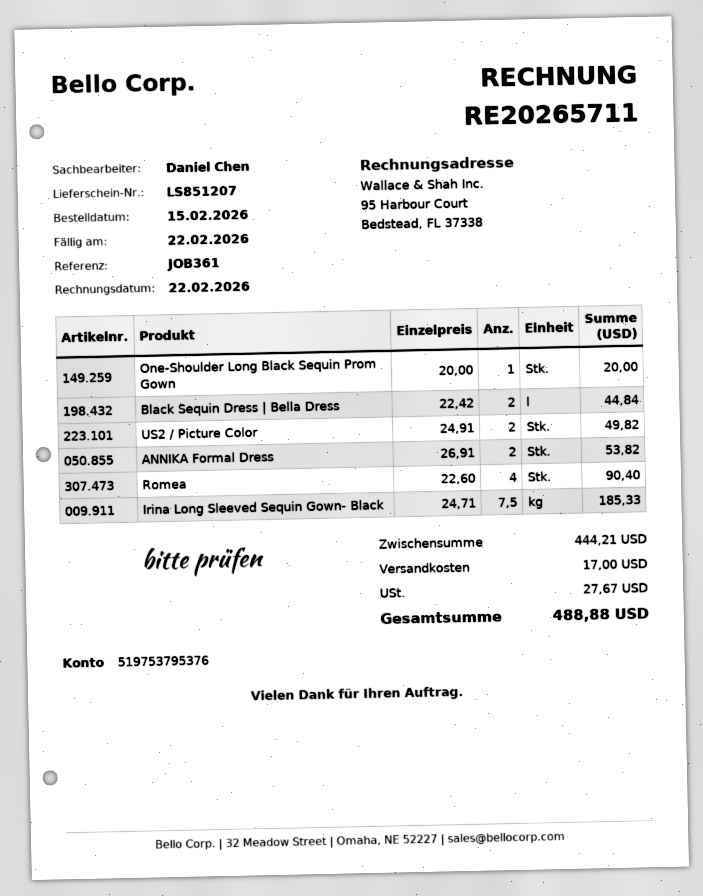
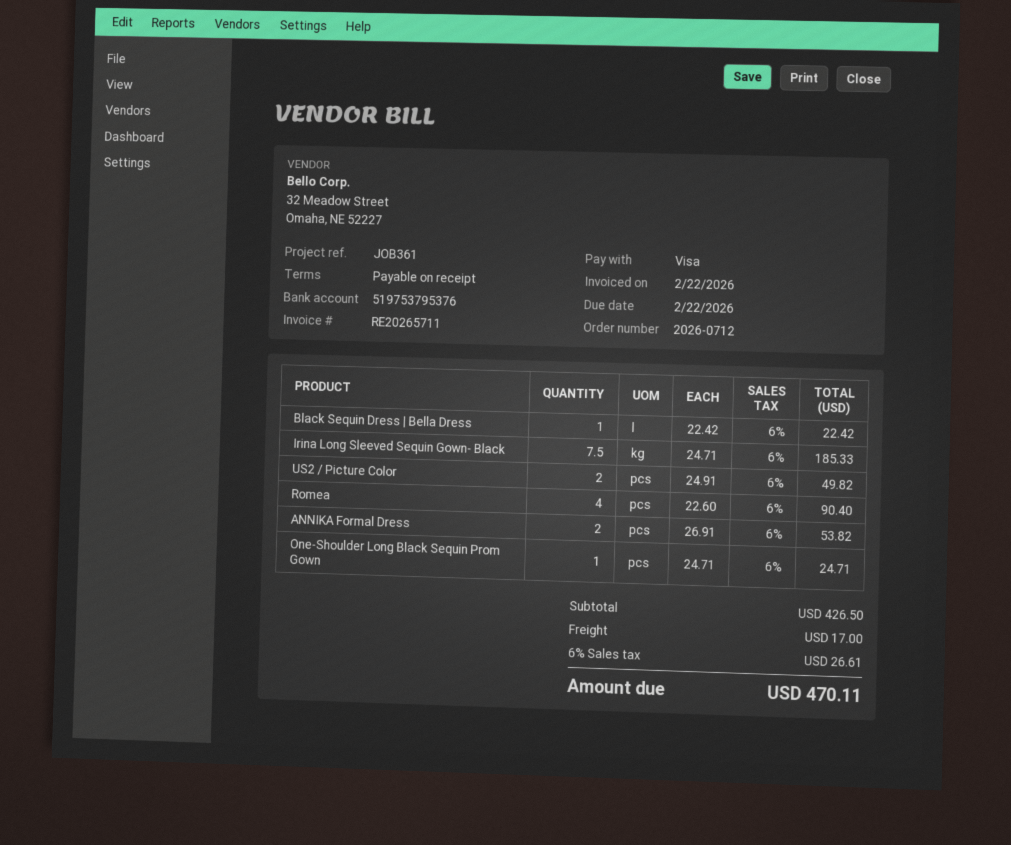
One-Shoulder Long Black Sequin Prom Gown: 1 x 20.00 = 20.00 -> 1 x 24.71 = 24.71
Black Sequin Dress | Bella Dress: 2 x 22.42 = 44.84 -> 1 x 22.42 = 22.42
subtotal: 444.21 -> 426.50
tax: 27.67 -> 26.61
total: 488.88 -> 470.11

